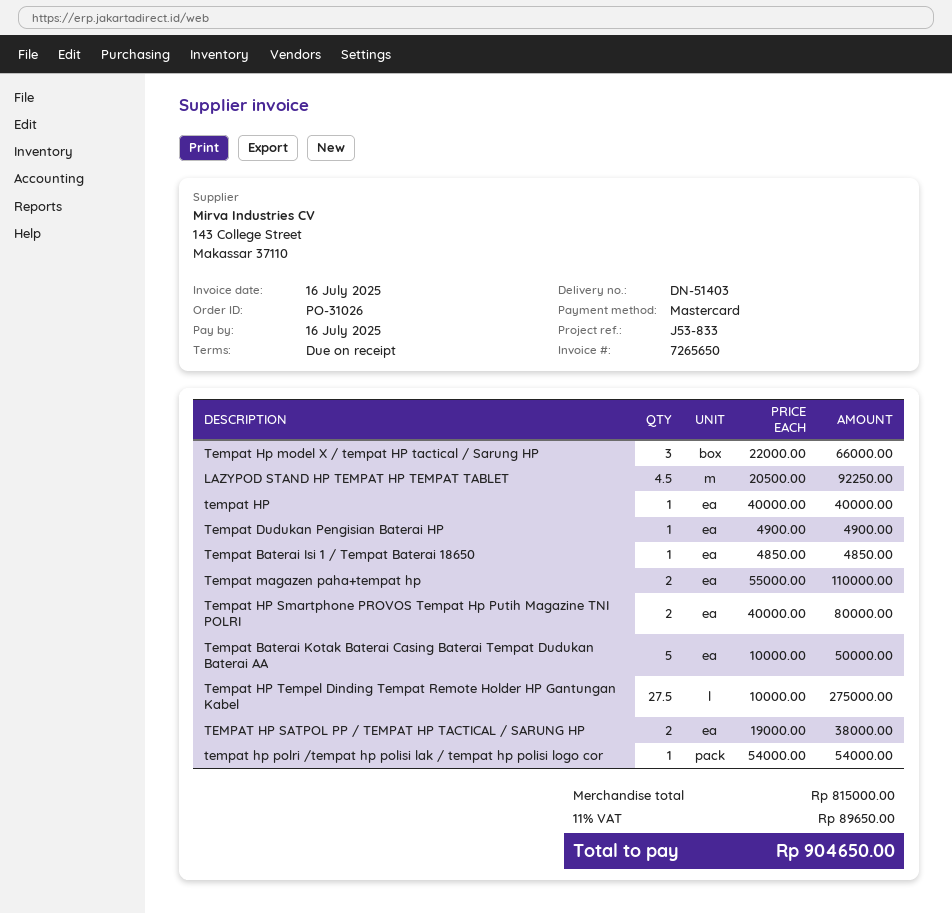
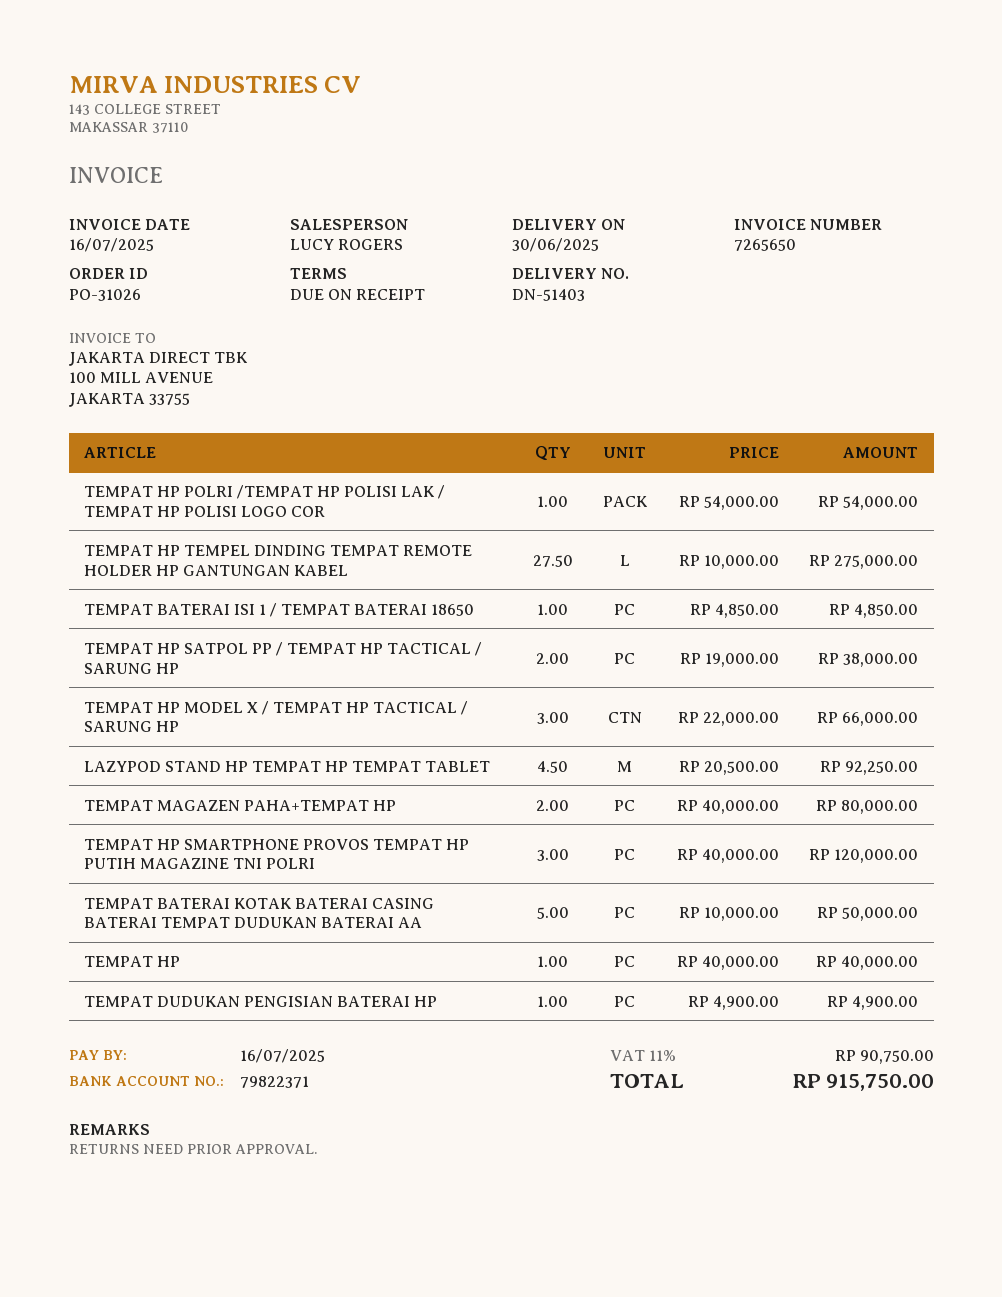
Tempat magazen paha+tempat hp: 2 x 55000.00 = 110000.00 -> 2 x 40000.00 = 80000.00
Tempat HP Smartphone PROVOS Tempat Hp Putih Magazine TNI POLRI: 2 x 40000.00 = 80000.00 -> 3 x 40000.00 = 120000.00
tax: 11% = 89650.00 -> 11% = 90750.00
total: 904650.00 -> 915750.00

